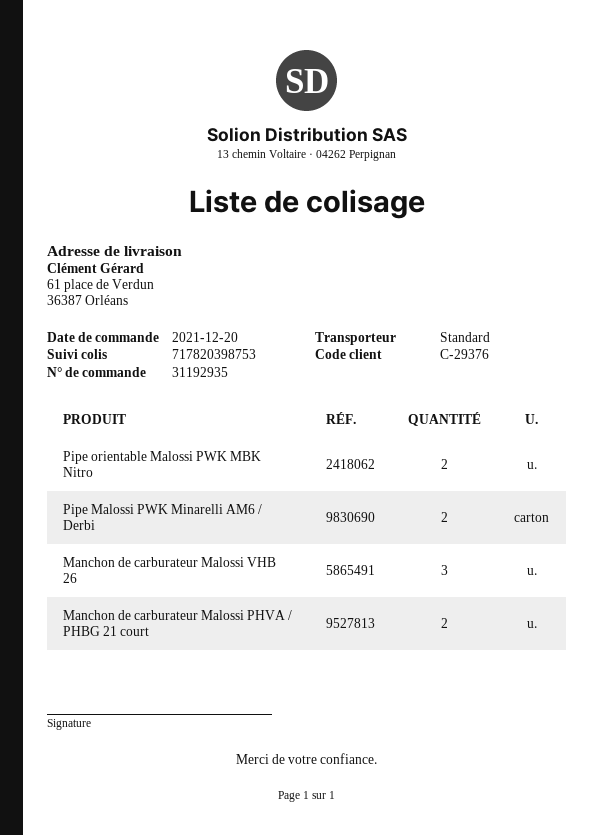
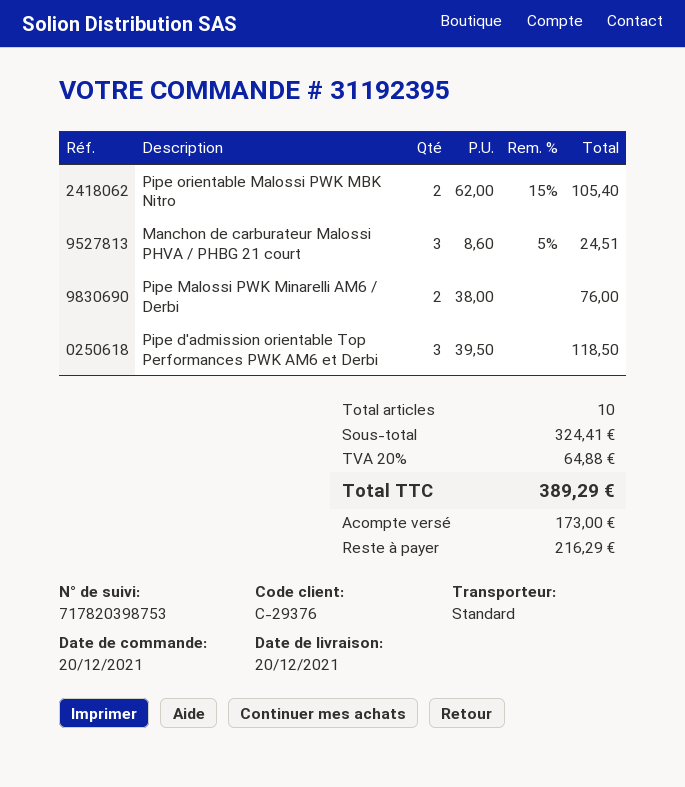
order number: 31192935 -> 31192395
Manchon de carburateur Malossi VHB 26: 3 -> none
Manchon de carburateur Malossi PHVA / PHBG 21 court: 2 -> 3
Pipe d'admission orientable Top Performances PWK AM6 et Derbi: none -> 3

